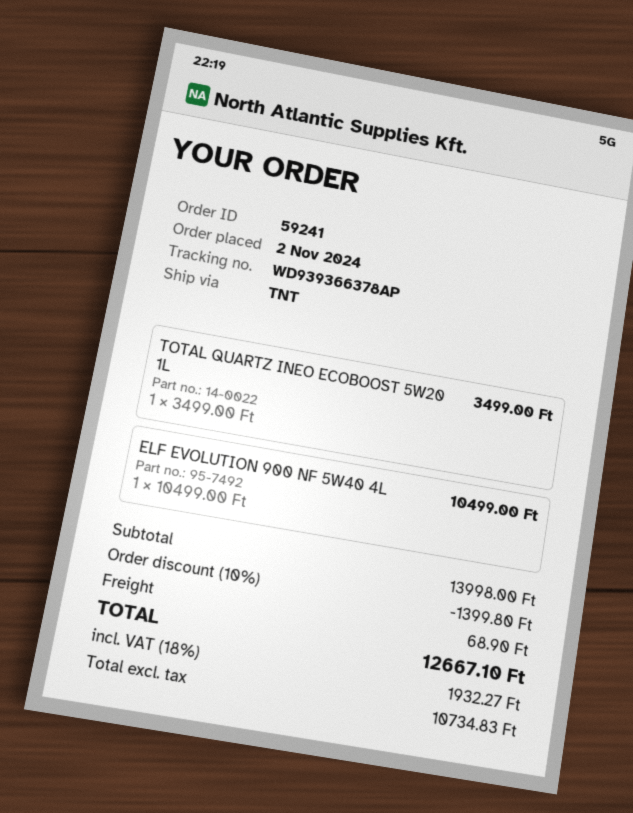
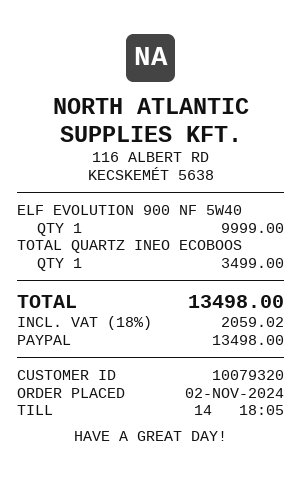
ELF EVOLUTION 900 NF 5W40 4L: 1 for 10499.00 -> 1 for 9999.00
discount: 10% = 1399.80 -> none
shipping: 68.90 -> none
tax: 18% = 1932.27 -> 18% = 2059.02
total: 12667.10 -> 13498.00

